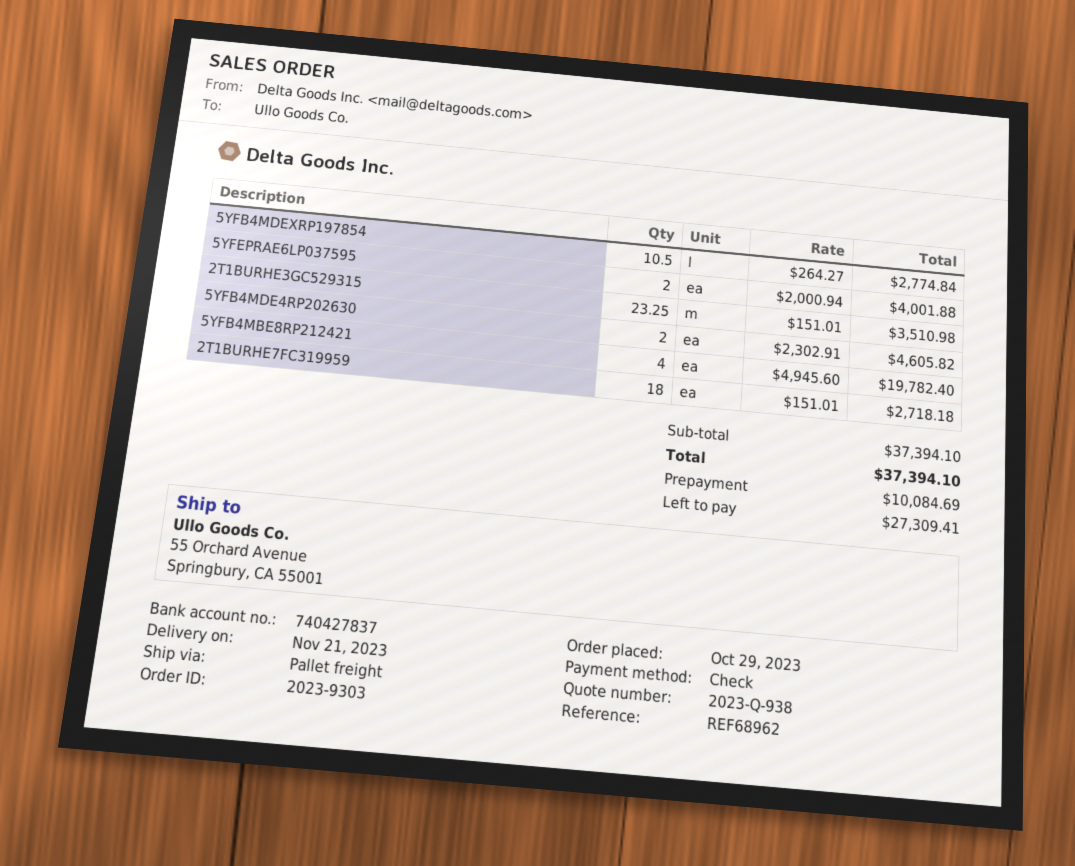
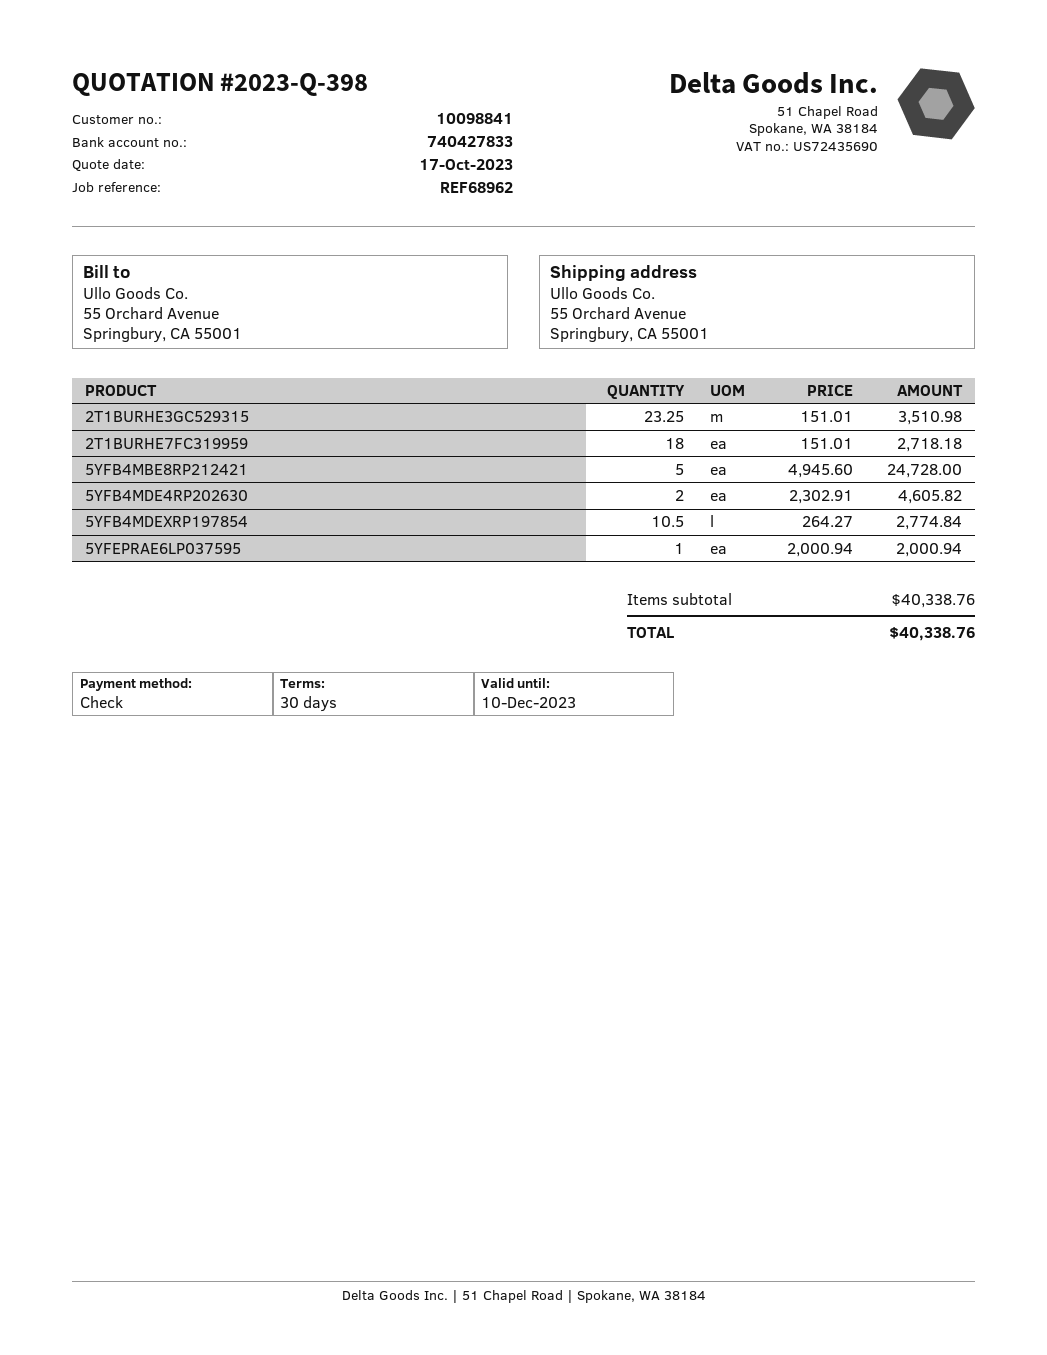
quote number: 2023-Q-938 -> 2023-Q-398
bank account: 740427837 -> 740427833
5YFEPRAE6LP037595: 2 x 2000.94 = 4001.88 -> 1 x 2000.94 = 2000.94
5YFB4MBE8RP212421: 4 x 4945.60 = 19782.40 -> 5 x 4945.60 = 24728.00
subtotal: 37394.10 -> 40338.76
total: 37394.10 -> 40338.76

